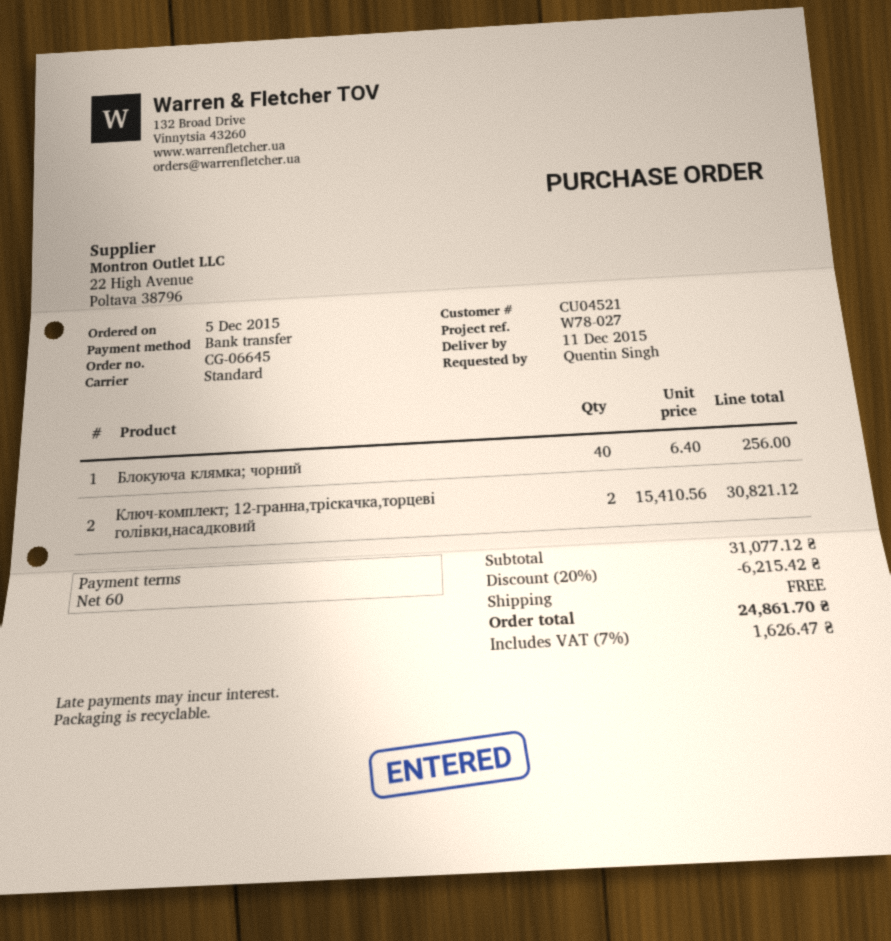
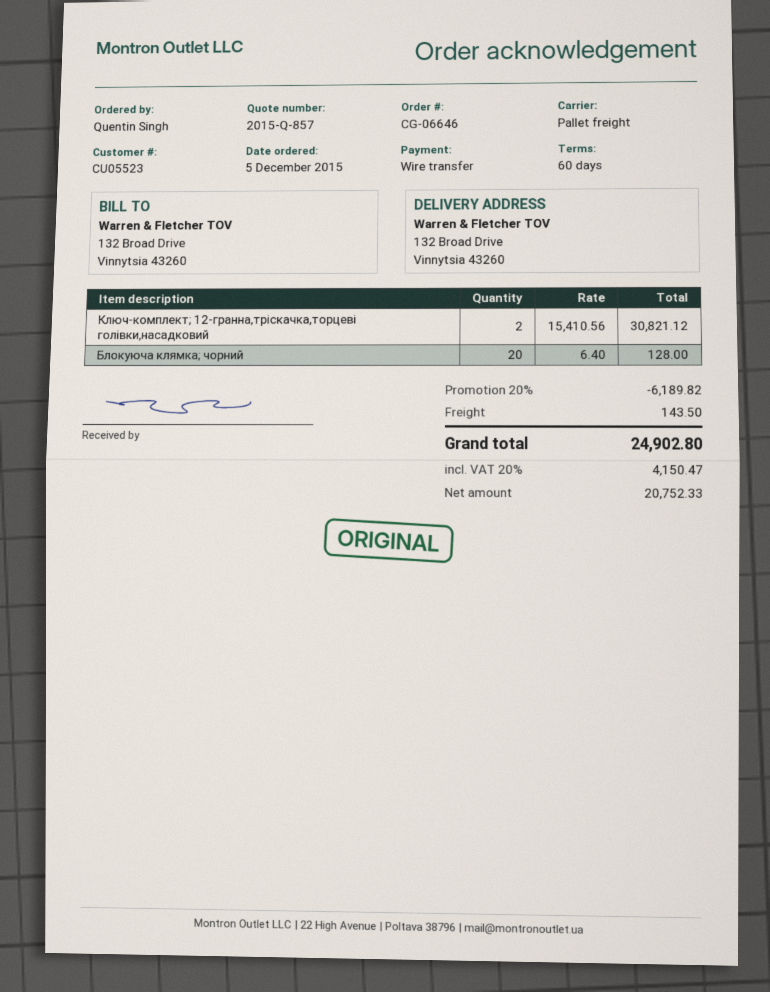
order number: CG-06645 -> CG-06646
customer number: CU04521 -> CU05523
shipping method: standard -> pallet freight
Блокуюча клямка; чорний: 40 x 6.40 = 256.00 -> 20 x 6.40 = 128.00
discount: 20% = 6215.42 -> 20% = 6189.82
shipping: 0.00 -> 143.50
tax: 7% = 1626.47 -> 20% = 4150.47
total: 24861.70 -> 24902.80

